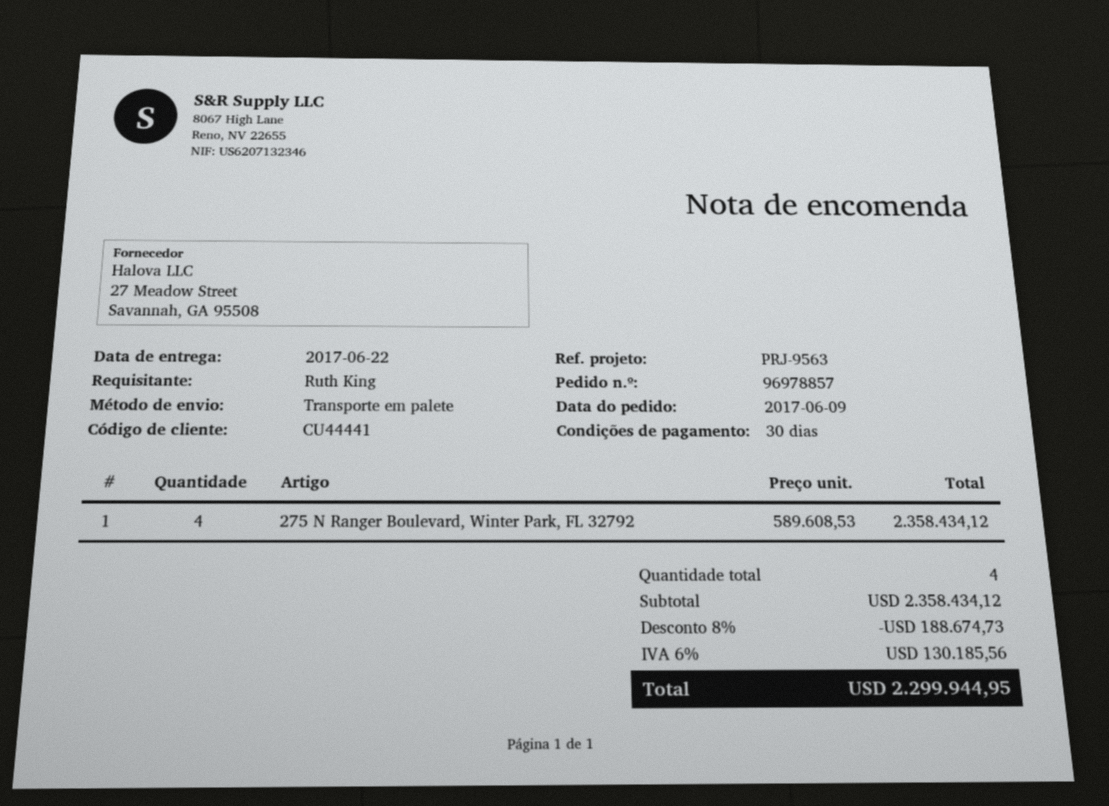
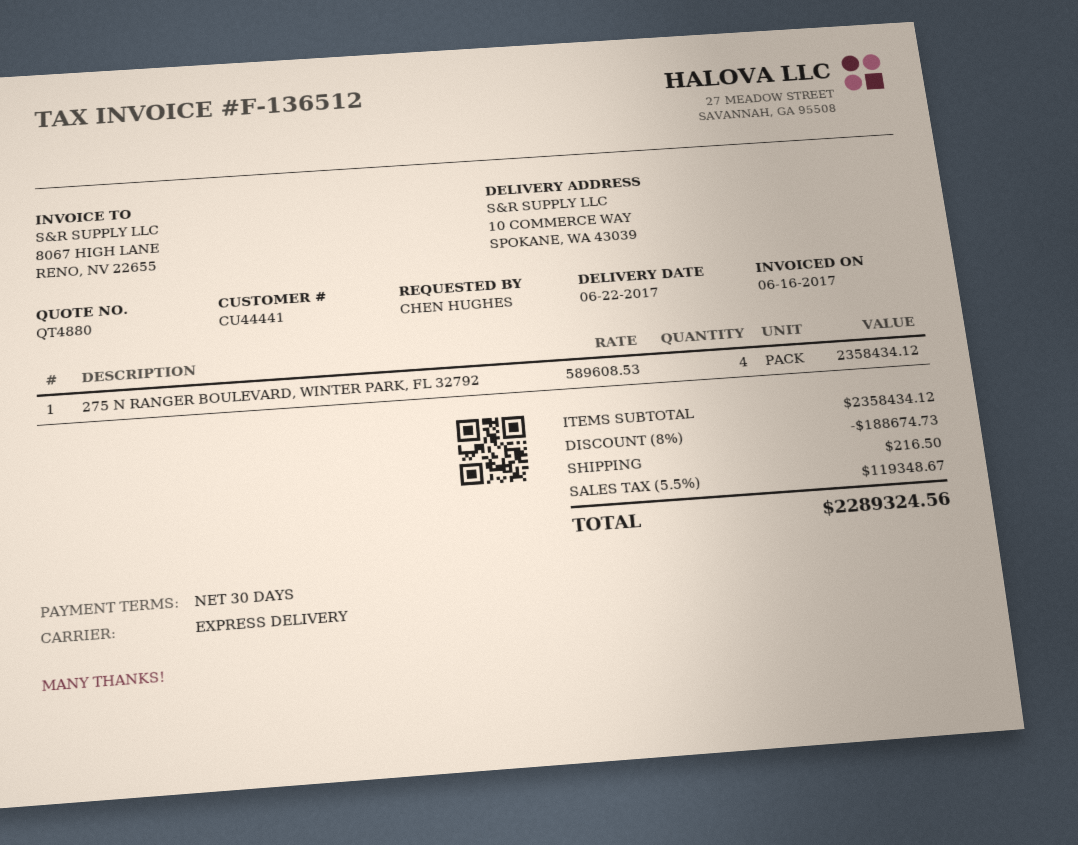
ordered by: Ruth King -> CHEN HUGHES
shipping method: pallet freight -> express
shipping: none -> 216.50
tax: 6% = 130185.56 -> 5.5% = 119348.67
total: 2299944.95 -> 2289324.56

